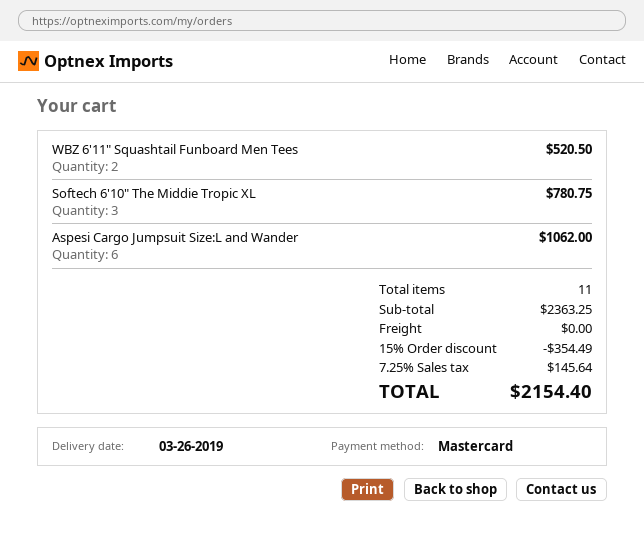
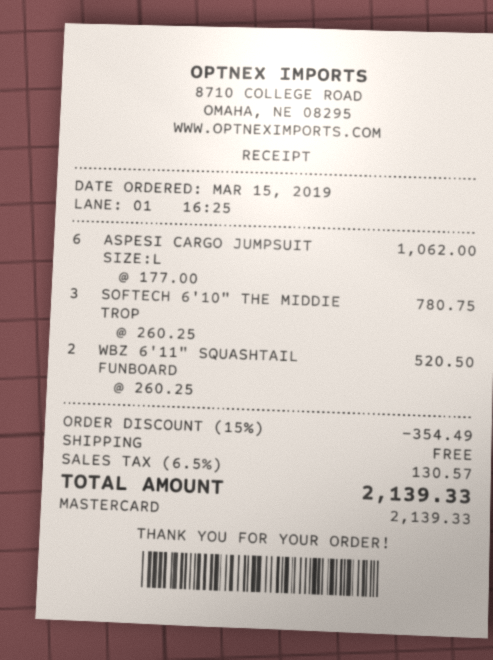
tax: 7.25% = 145.64 -> 6.5% = 130.57
total: 2154.40 -> 2139.33

